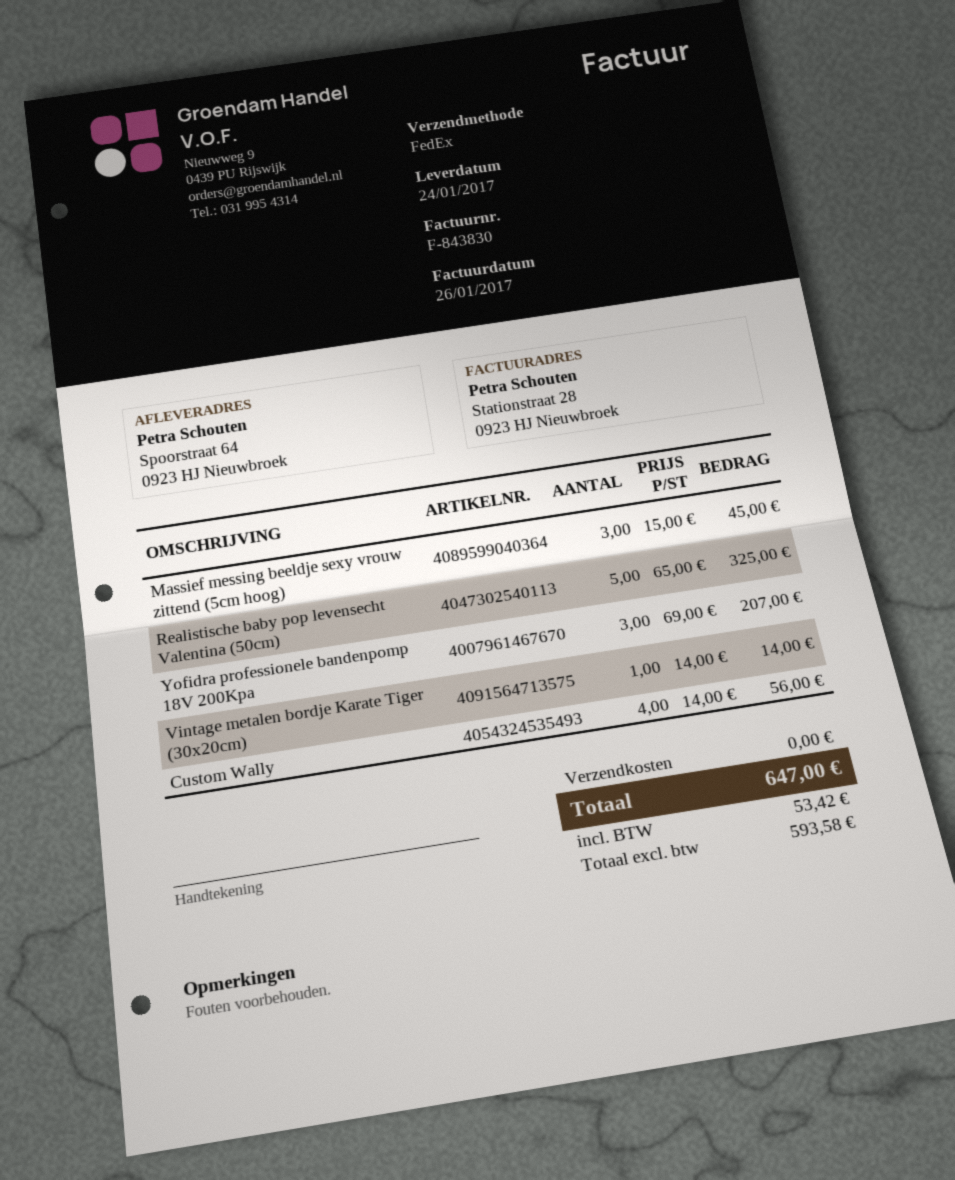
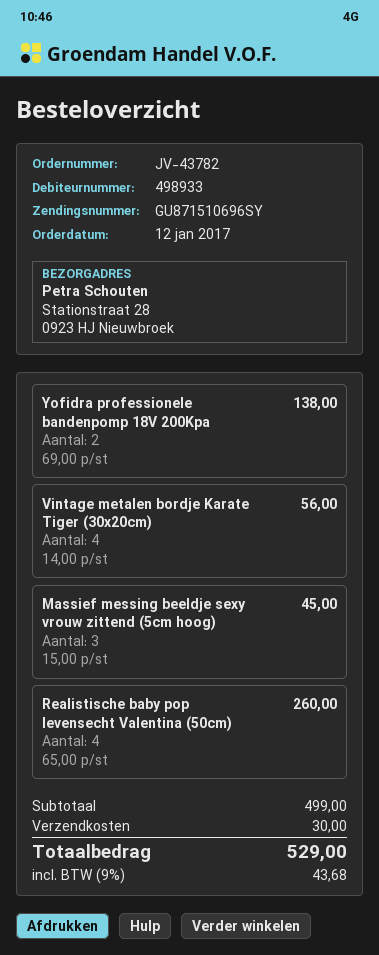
ship to: Spoorstraat 64, 0923 HJ Nieuwbroek -> Stationstraat 28, 0923 HJ Nieuwbroek
Realistische baby pop levensecht Valentina (50cm): 5 x 65.00 = 325.00 -> 4 x 65.00 = 260.00
Yofidra professionele bandenpomp 18V 200Kpa: 3 x 69.00 = 207.00 -> 2 x 69.00 = 138.00
Vintage metalen bordje Karate Tiger (30x20cm): 1 x 14.00 = 14.00 -> 4 x 14.00 = 56.00
Custom Wally: 4 x 14.00 = 56.00 -> none
shipping: 0.00 -> 30.00
tax: 53.42 -> 43.68
total: 647.00 -> 529.00

